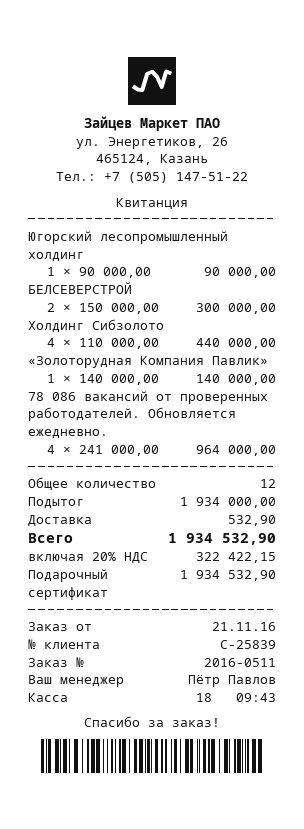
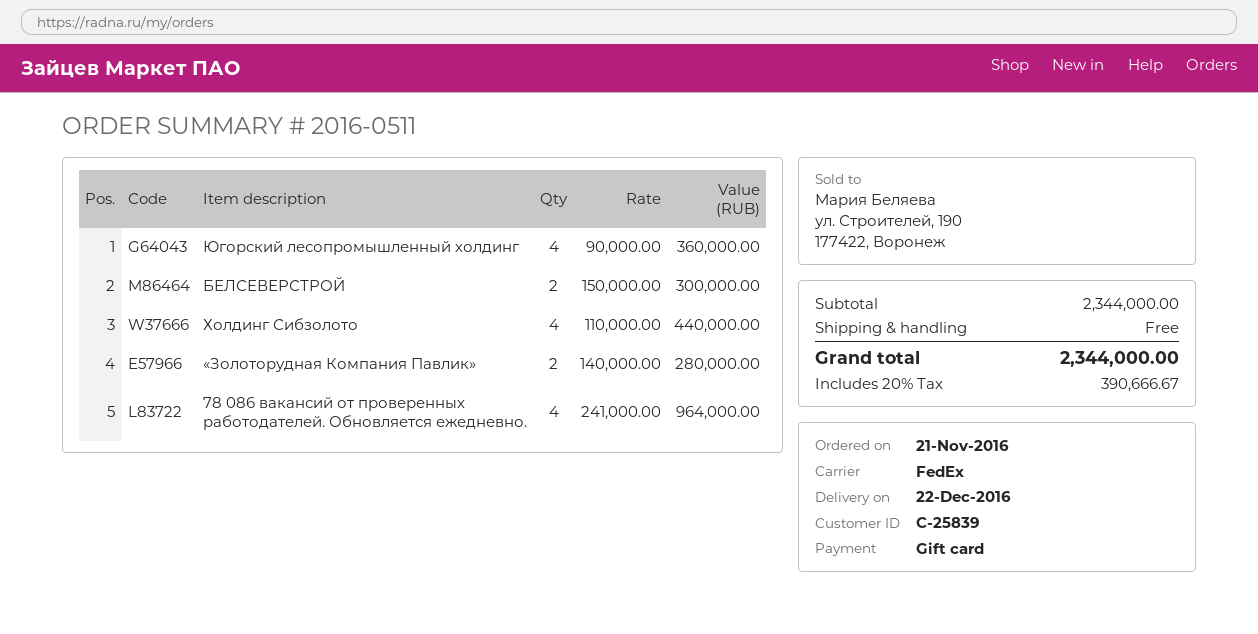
Югорский лесопромышленный холдинг: 1 x 90000.00 = 90000.00 -> 4 x 90000.00 = 360000.00
«Золоторудная Компания Павлик»: 1 x 140000.00 = 140000.00 -> 2 x 140000.00 = 280000.00
subtotal: 1934000.00 -> 2344000.00
shipping: 532.90 -> 0.00
tax: 20% = 322422.15 -> 20% = 390666.67
total: 1934532.90 -> 2344000.00

